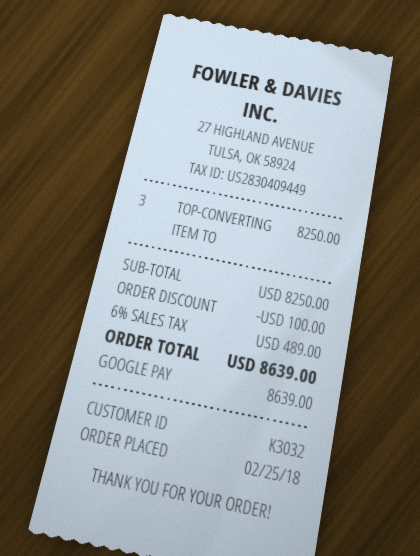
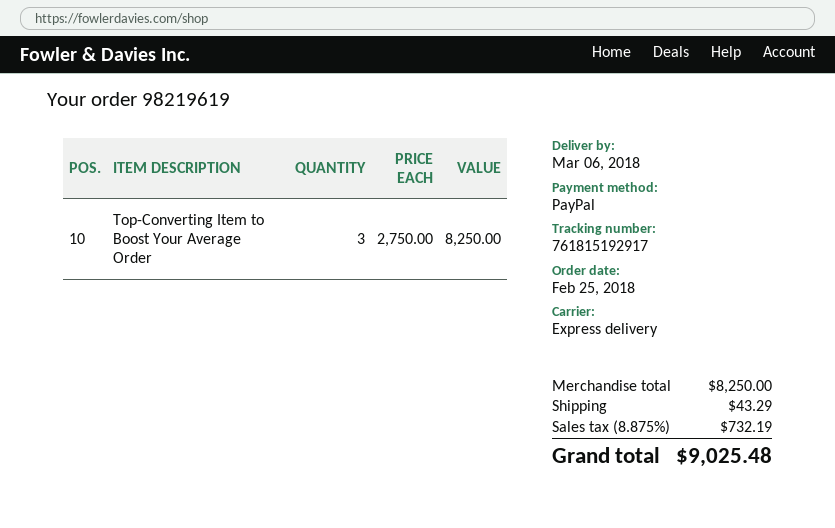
payment method: Google Pay -> PayPal
discount: 100.00 -> none
shipping: none -> 43.29
tax: 6% = 489.00 -> 8.875% = 732.19
total: 8639.00 -> 9025.48

